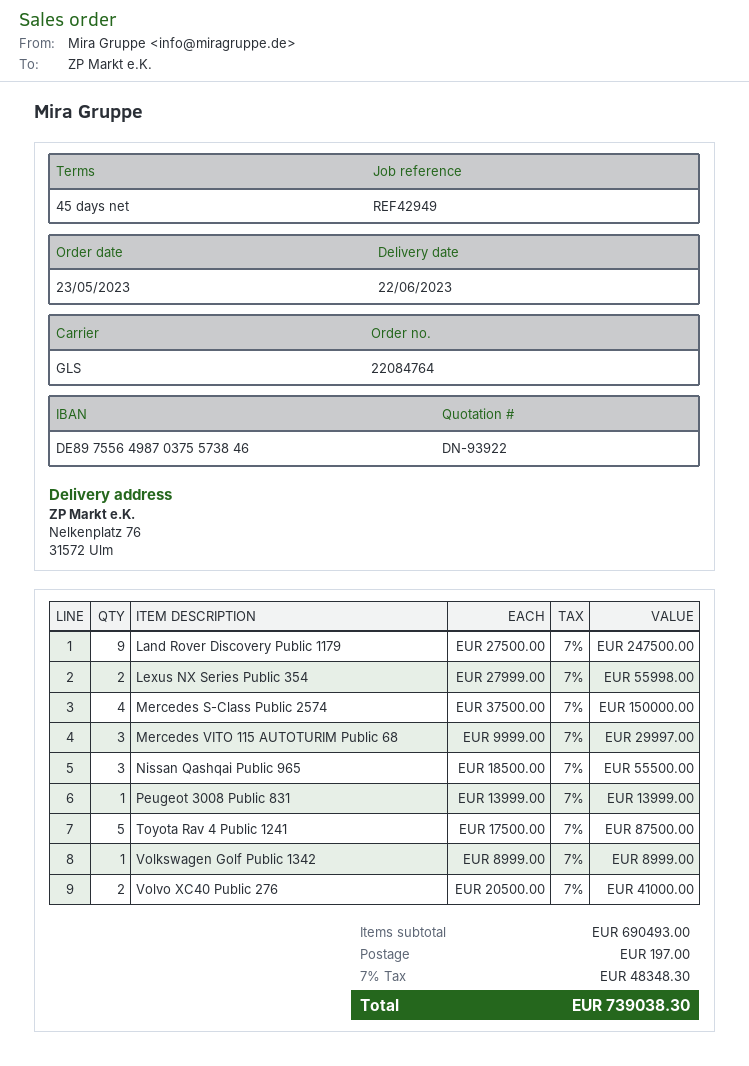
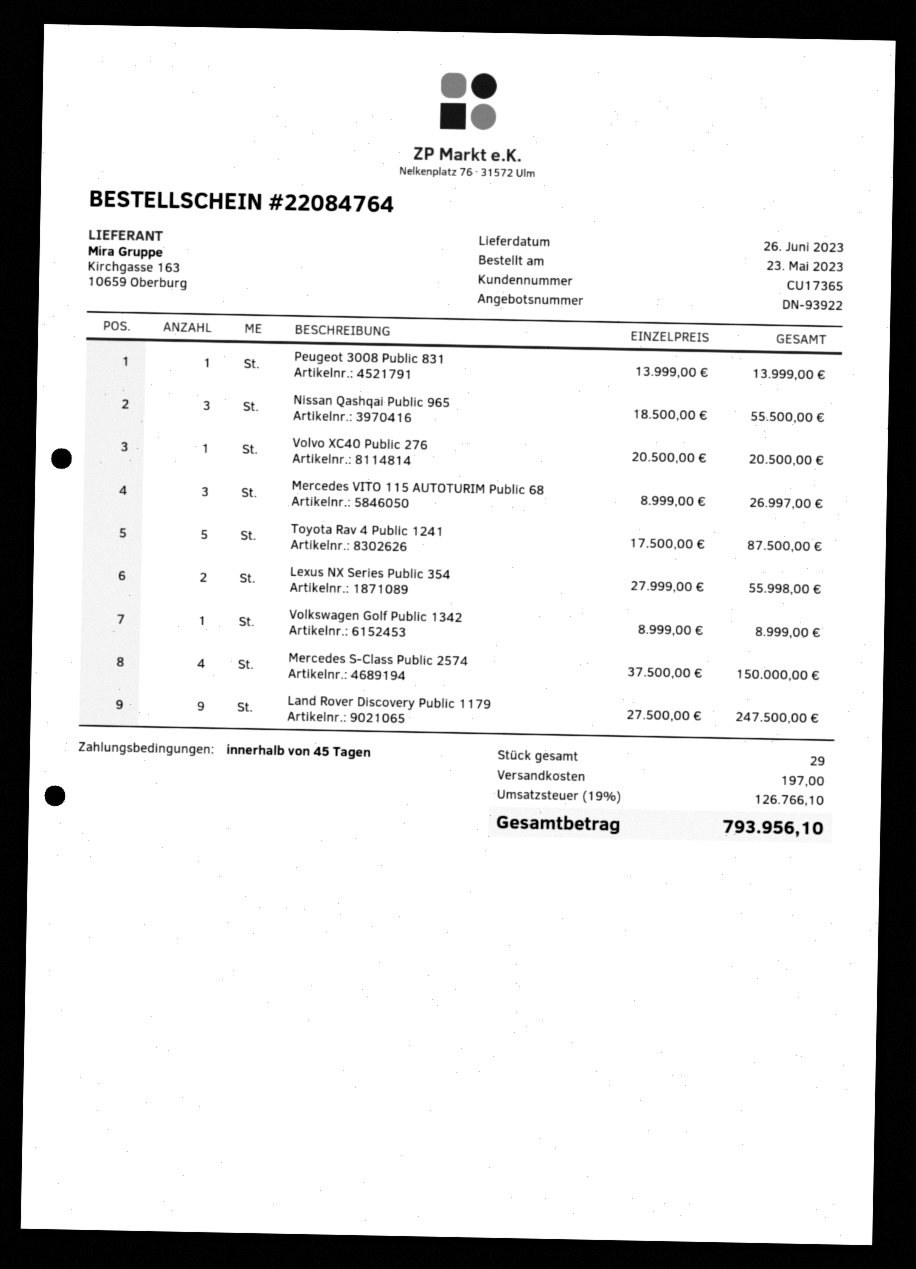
delivery date: 2023-06-22 -> 2023-06-26
Mercedes VITO 115 AUTOTURIM Public 68: 3 x 9999.00 = 29997.00 -> 3 x 8999.00 = 26997.00
Volvo XC40 Public 276: 2 x 20500.00 = 41000.00 -> 1 x 20500.00 = 20500.00
tax: 7% = 48348.30 -> 19% = 126766.10
total: 739038.30 -> 793956.10

